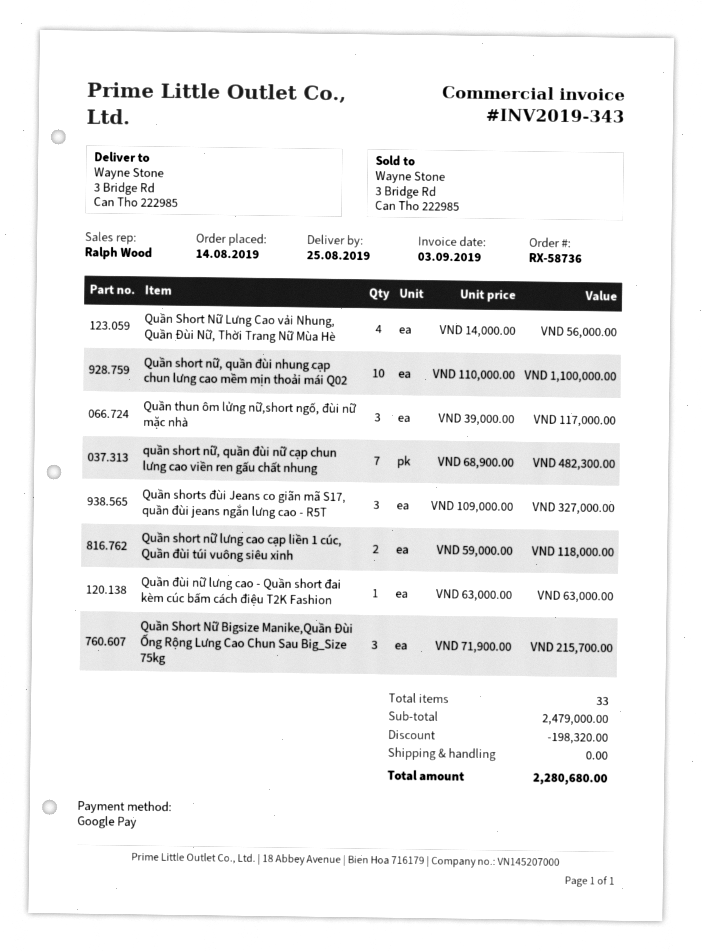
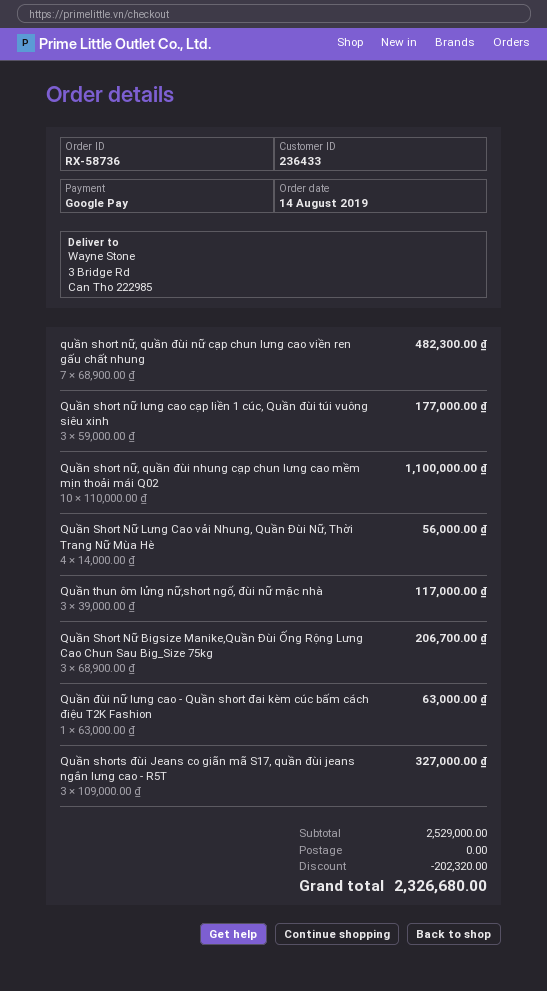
Quần short nữ lưng cao cạp liền 1 cúc, Quần đùi túi vuông siêu xinh: 2 x 59000.00 = 118000.00 -> 3 x 59000.00 = 177000.00
Quần Short Nữ Bigsize Manike,Quần Đùi Ống Rộng Lưng Cao Chun Sau Big_Size 75kg: 3 x 71900.00 = 215700.00 -> 3 x 68900.00 = 206700.00
subtotal: 2479000.00 -> 2529000.00
discount: 198320.00 -> 202320.00
total: 2280680.00 -> 2326680.00

